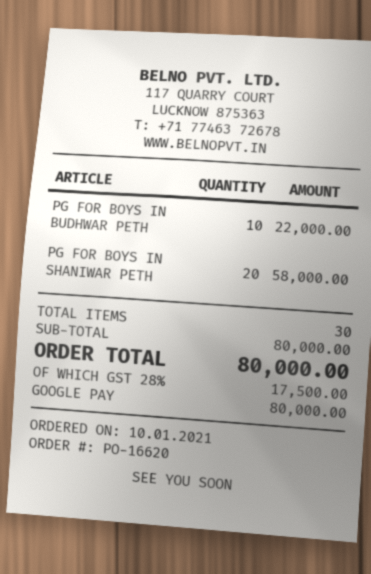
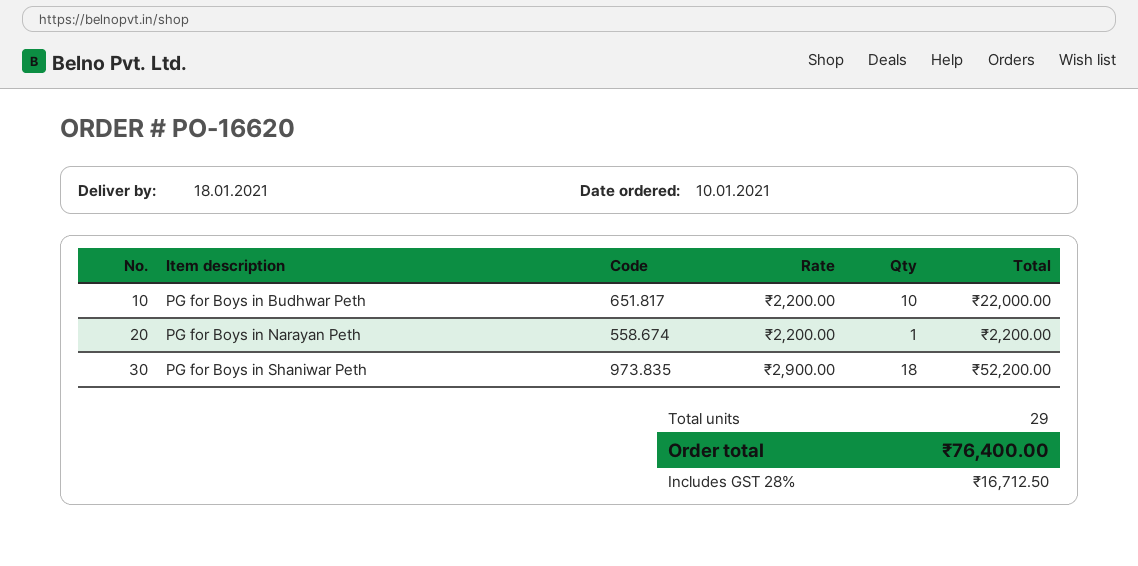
PG FOR BOYS IN SHANIWAR PETH: 20 for 58000.00 -> 18 for 52200.00
PG for Boys in Narayan Peth: none -> 1 for 2200.00
total quantity: 30 -> 29
tax: 28% = 17500.00 -> 28% = 16712.50
total: 80000.00 -> 76400.00

